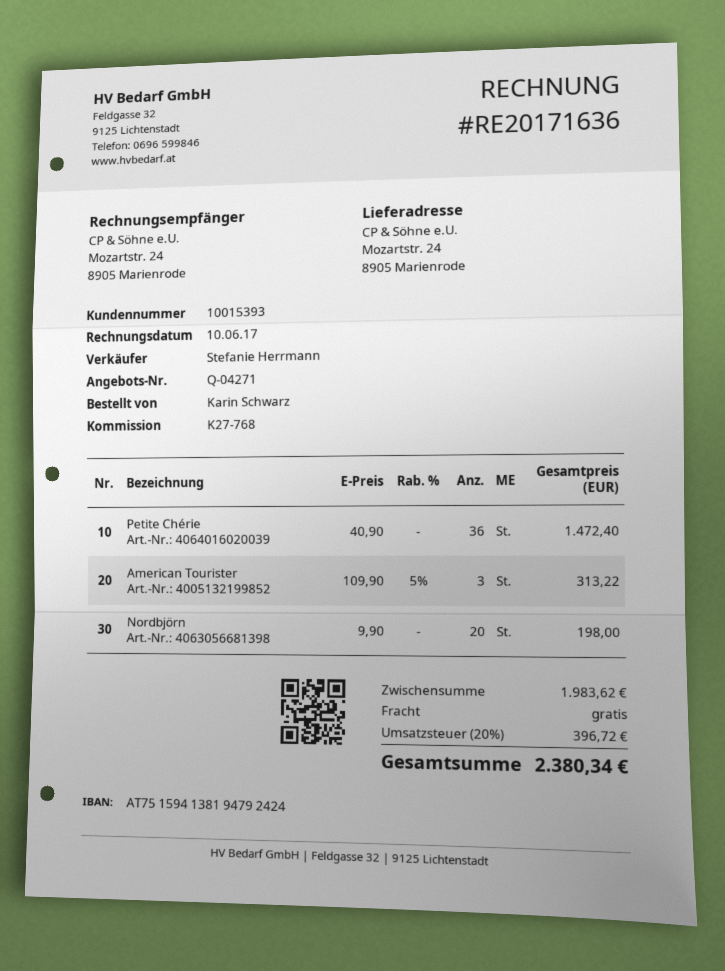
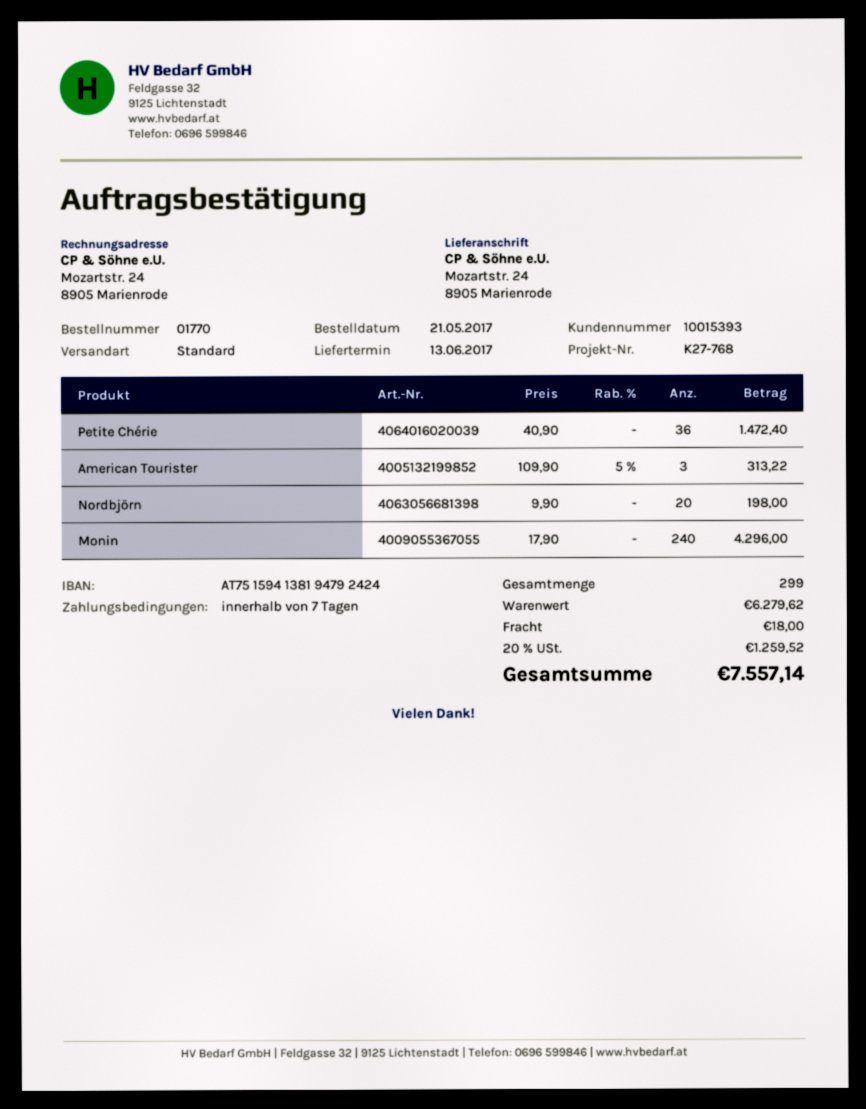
Monin: none -> 240 x 17.90 = 4296.00
subtotal: 1983.62 -> 6279.62
shipping: 0.00 -> 18.00
tax: 20% = 396.72 -> 20% = 1259.52
total: 2380.34 -> 7557.14

